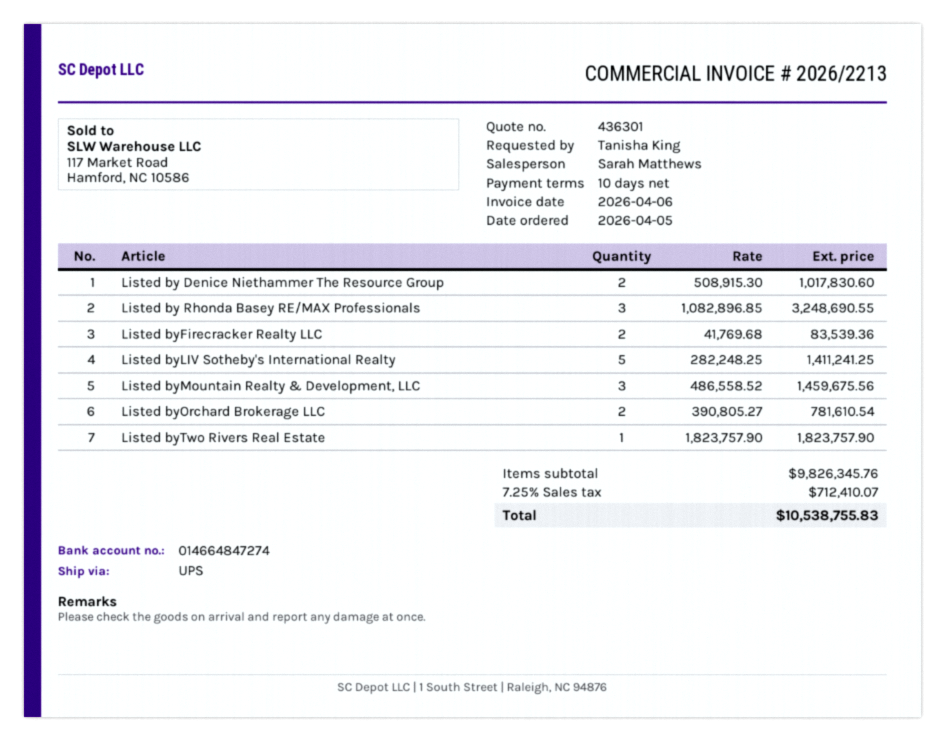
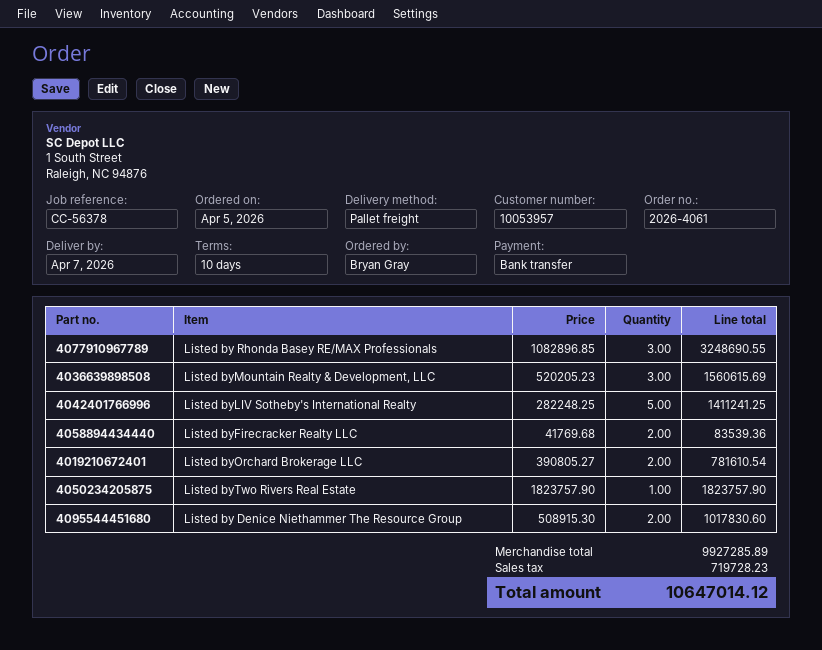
ordered by: Tanisha King -> Bryan Gray
shipping method: UPS -> pallet freight
Listed byMountain Realty & Development, LLC: 3 x 486558.52 = 1459675.56 -> 3 x 520205.23 = 1560615.69
subtotal: 9826345.76 -> 9927285.89
tax: 712410.07 -> 719728.23
total: 10538755.83 -> 10647014.12

